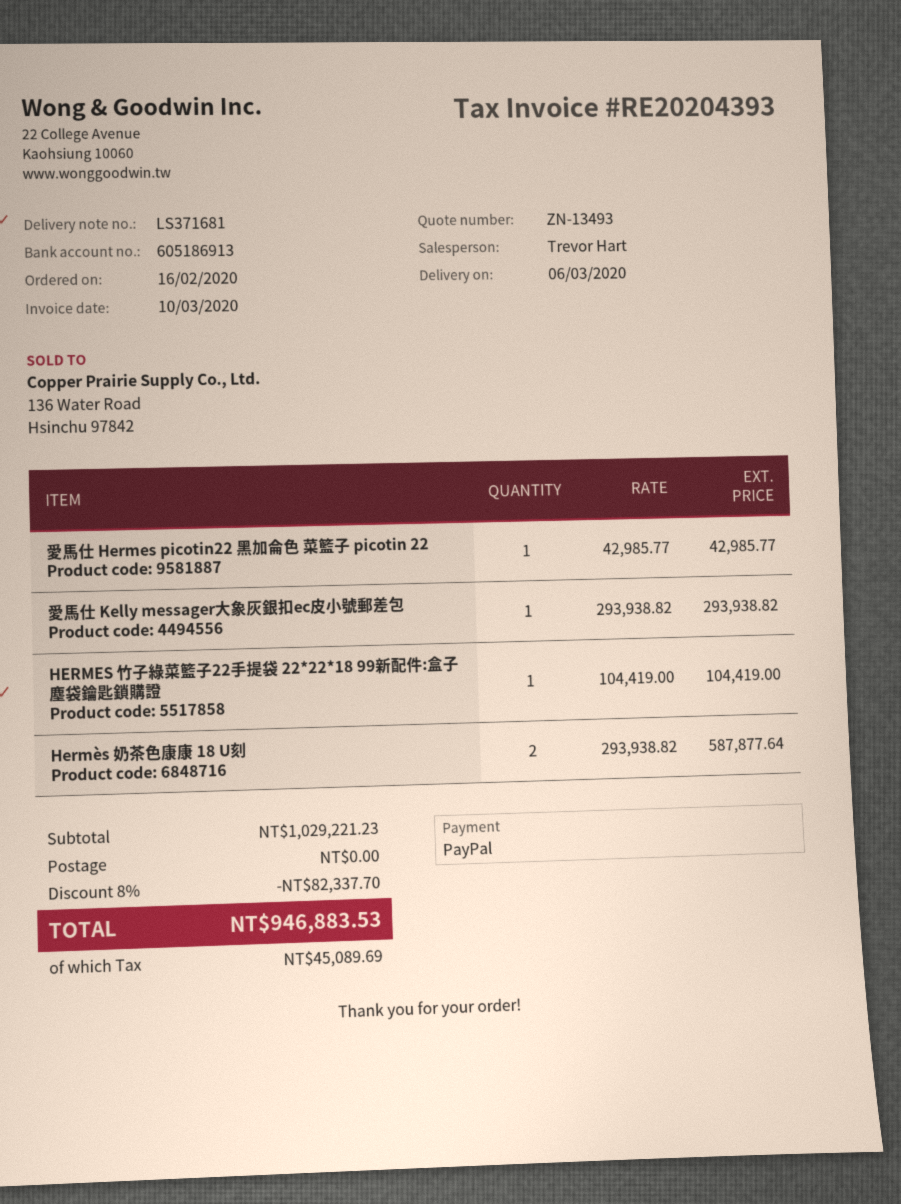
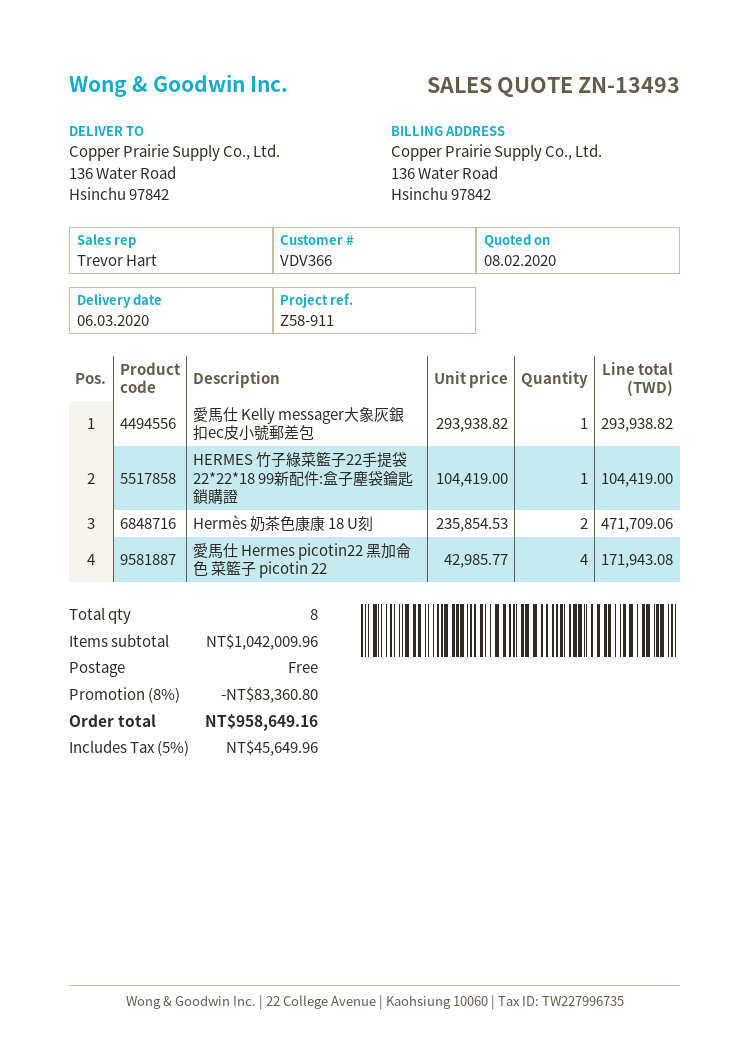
愛馬仕 Hermes picotin22 黑加侖色 菜籃子 picotin 22: 1 x 42985.77 = 42985.77 -> 4 x 42985.77 = 171943.08
Hermès 奶茶色康康 18 U刻: 2 x 293938.82 = 587877.64 -> 2 x 235854.53 = 471709.06
subtotal: 1029221.23 -> 1042009.96
discount: 8% = 82337.70 -> 8% = 83360.80
tax: 45089.69 -> 45649.96
total: 946883.53 -> 958649.16

